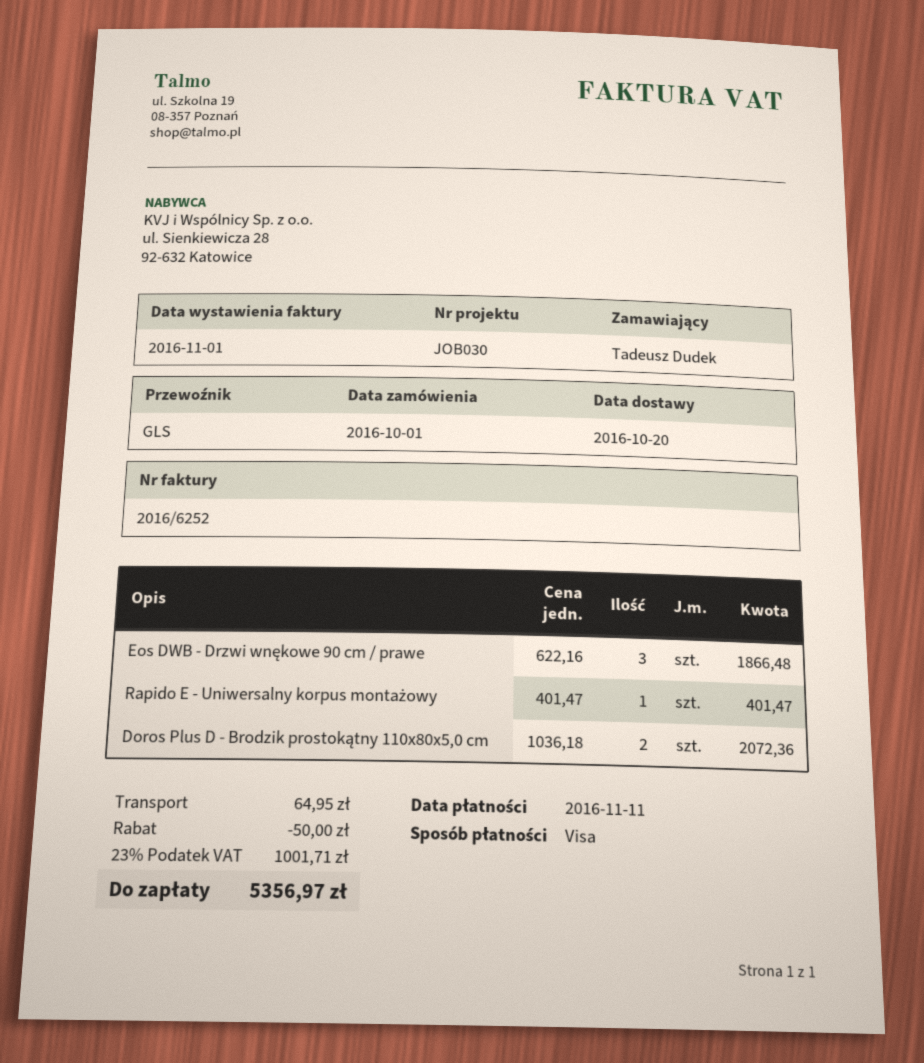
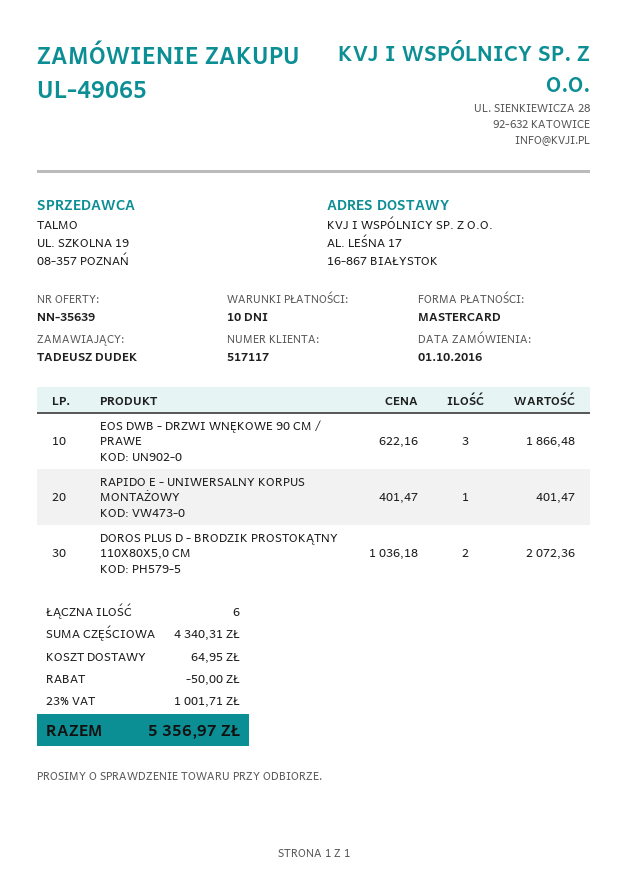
payment method: Visa -> Mastercard

